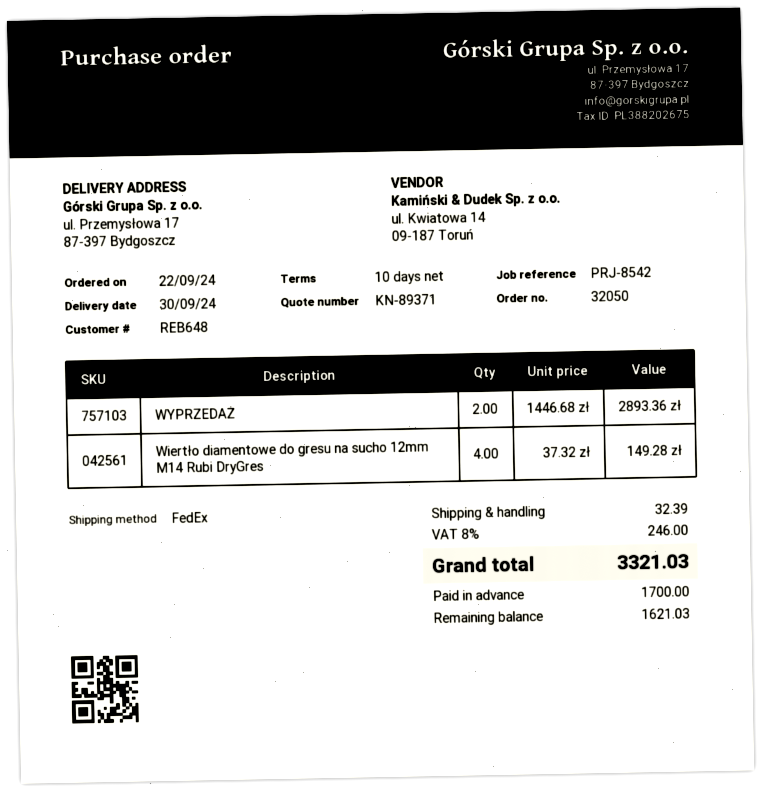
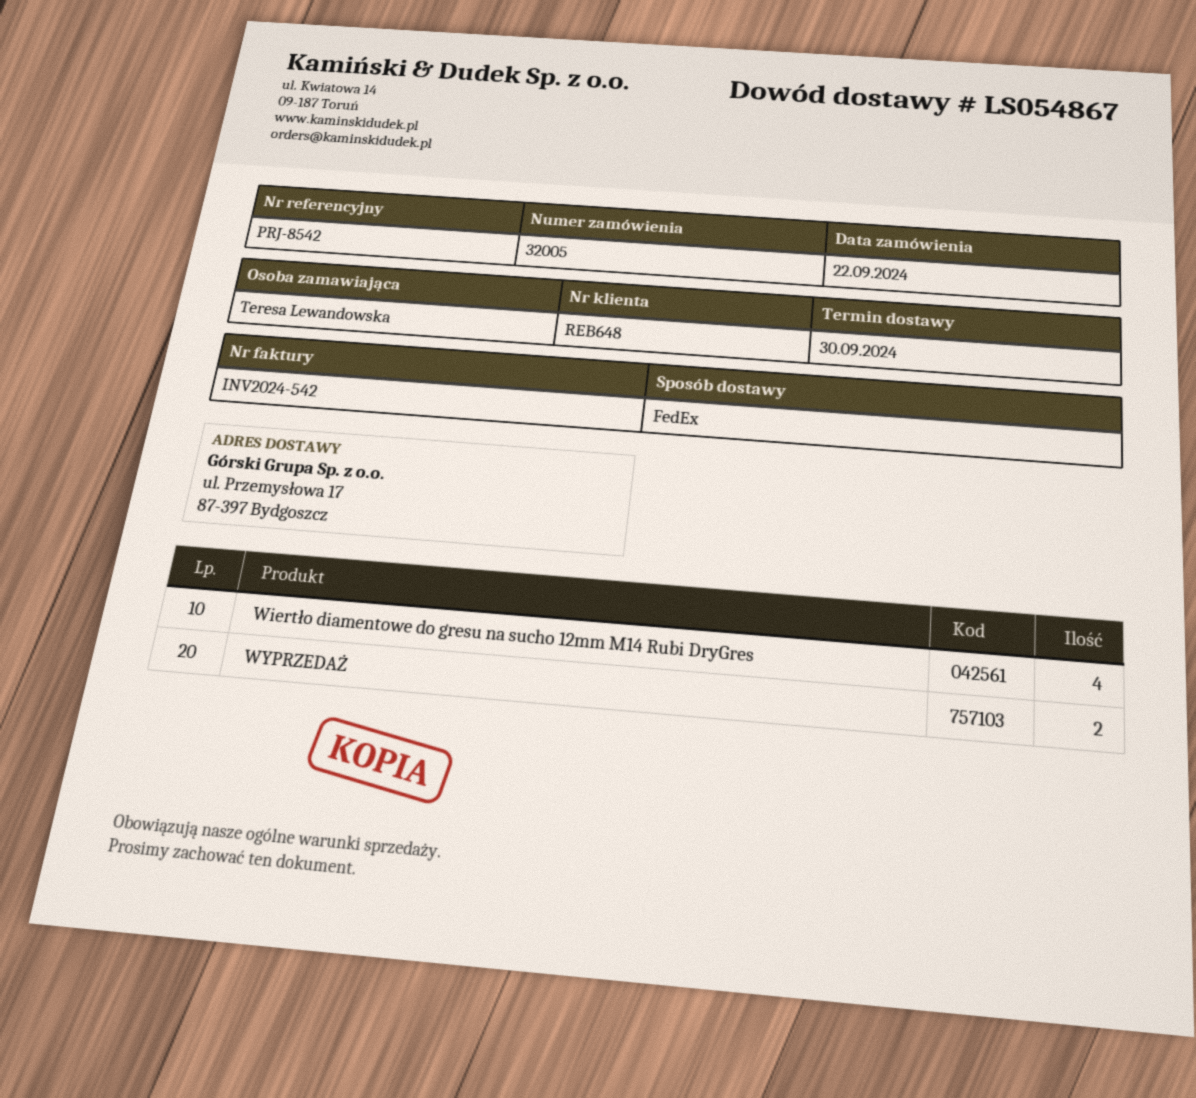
order number: 32050 -> 32005

